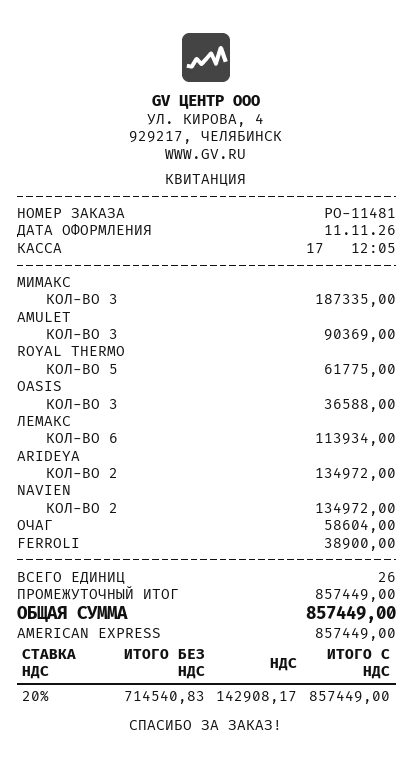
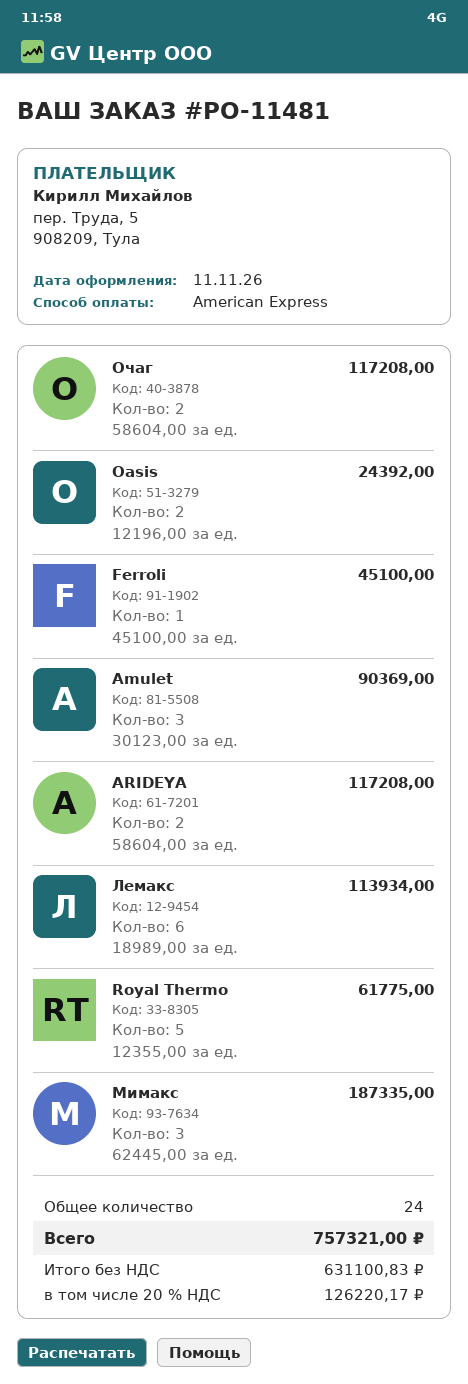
OASIS: 3 for 36588.00 -> 2 for 24392.00
ARIDEYA: 2 for 134972.00 -> 2 for 117208.00
NAVIEN: 2 for 134972.00 -> none
ОЧАГ: 1 for 58604.00 -> 2 for 117208.00
FERROLI: 1 for 38900.00 -> 1 for 45100.00
total quantity: 26 -> 24
net: 714540.83 -> 631100.83
tax: 20% = 142908.17 -> 20% = 126220.17
total: 857449.00 -> 757321.00

